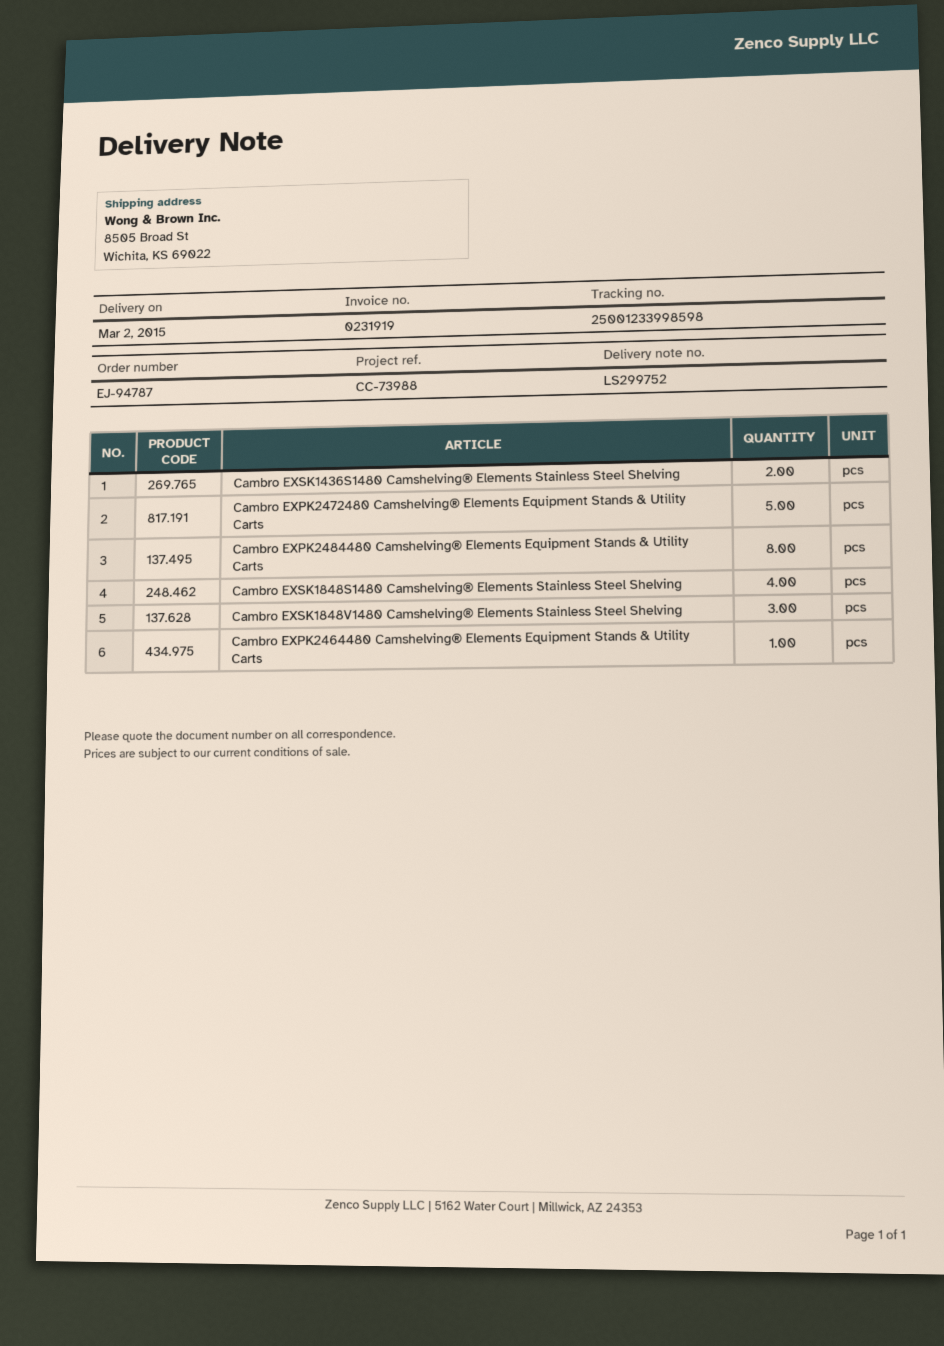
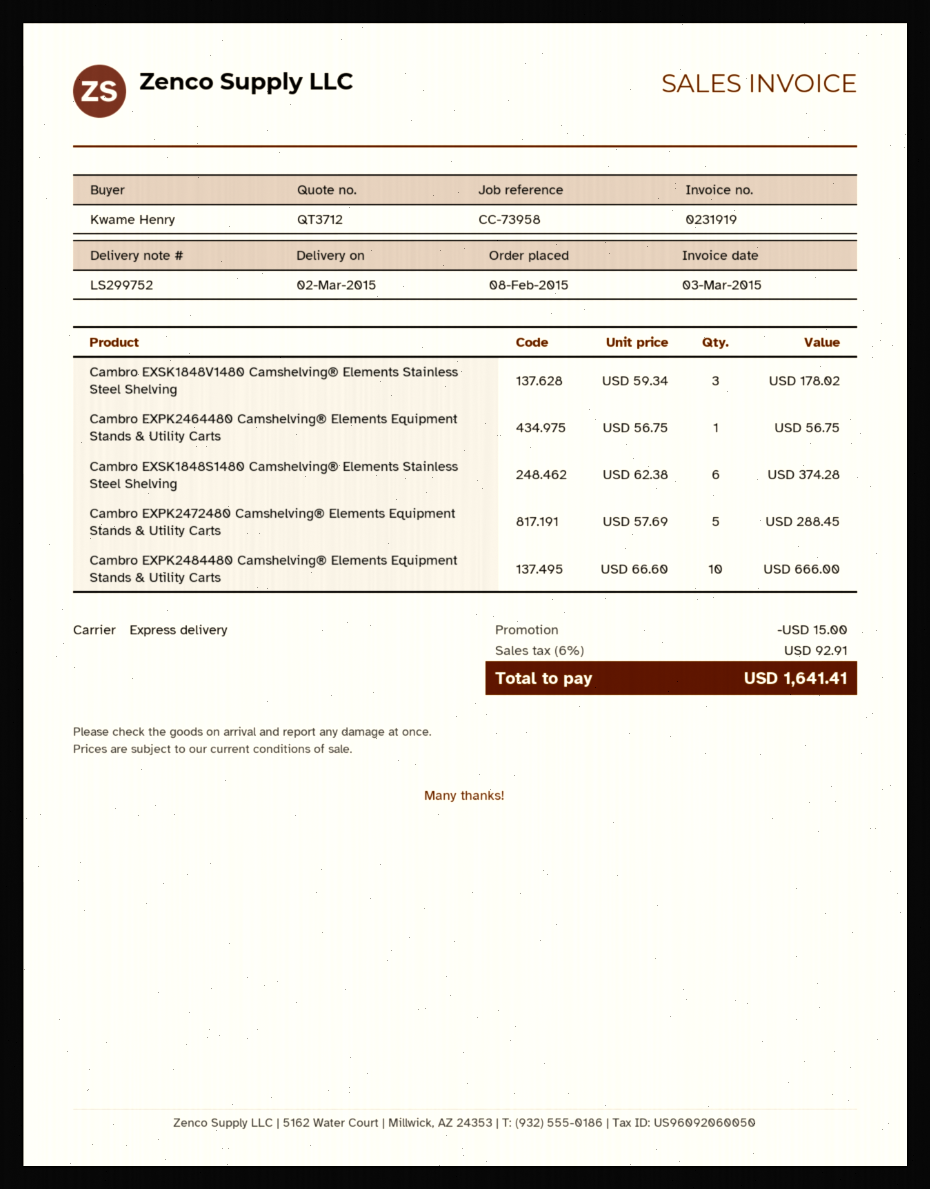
reference: CC-73988 -> CC-73958
Cambro EXSK1436S1480 Camshelving® Elements Stainless Steel Shelving: 2 -> none
Cambro EXPK2484480 Camshelving® Elements Equipment Stands & Utility Carts: 8 -> 10
Cambro EXSK1848S1480 Camshelving® Elements Stainless Steel Shelving: 4 -> 6

